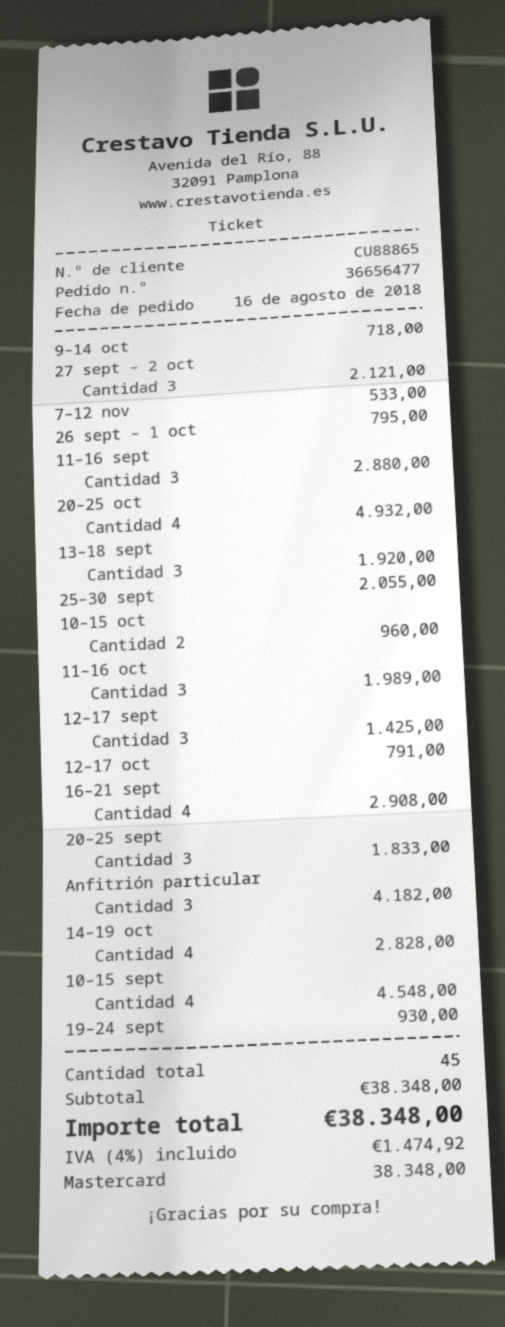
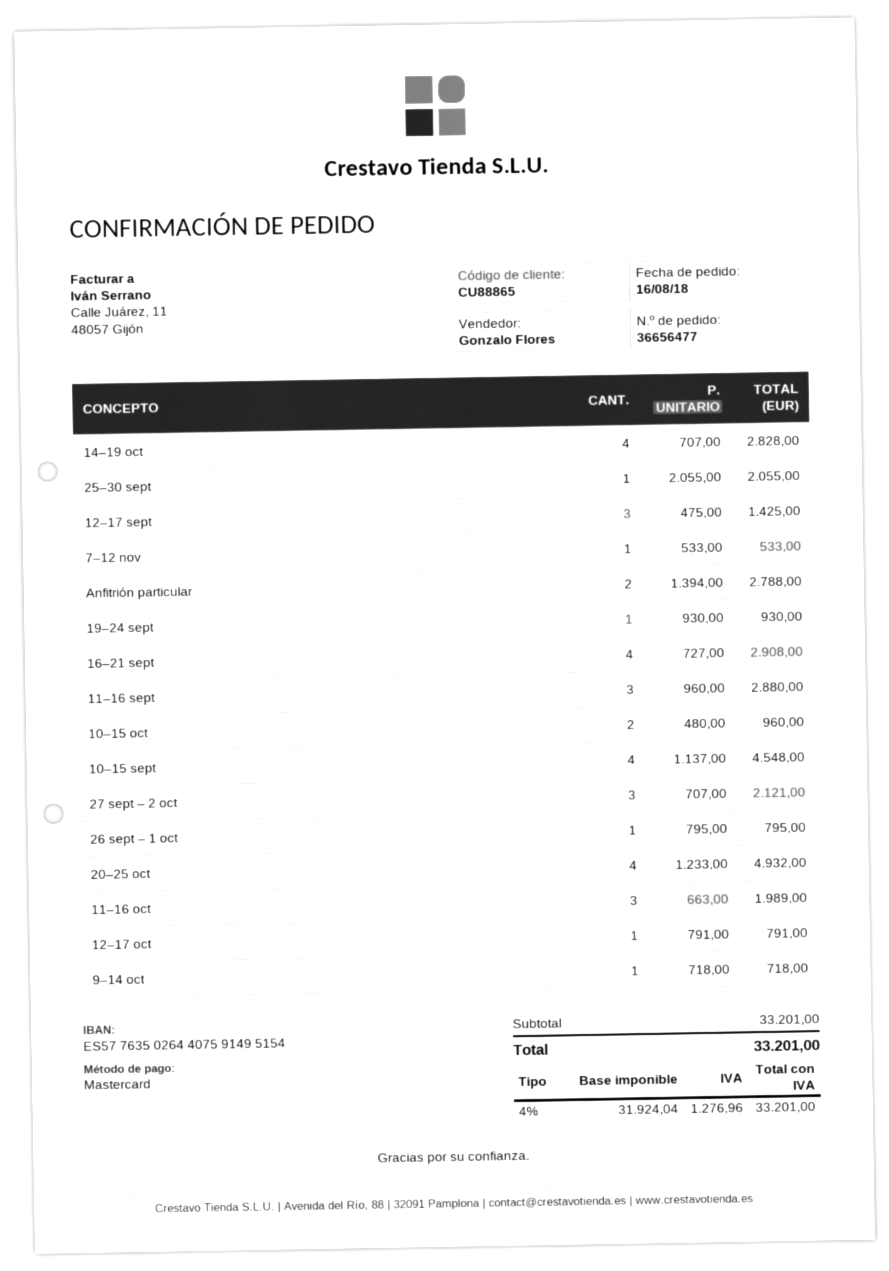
13–18 sept: 3 for 1920.00 -> none
20–25 sept: 3 for 1833.00 -> none
Anfitrión particular: 3 for 4182.00 -> 2 for 2788.00
subtotal: 38348.00 -> 33201.00
tax: 4% = 1474.92 -> 4% = 1276.96
total: 38348.00 -> 33201.00

